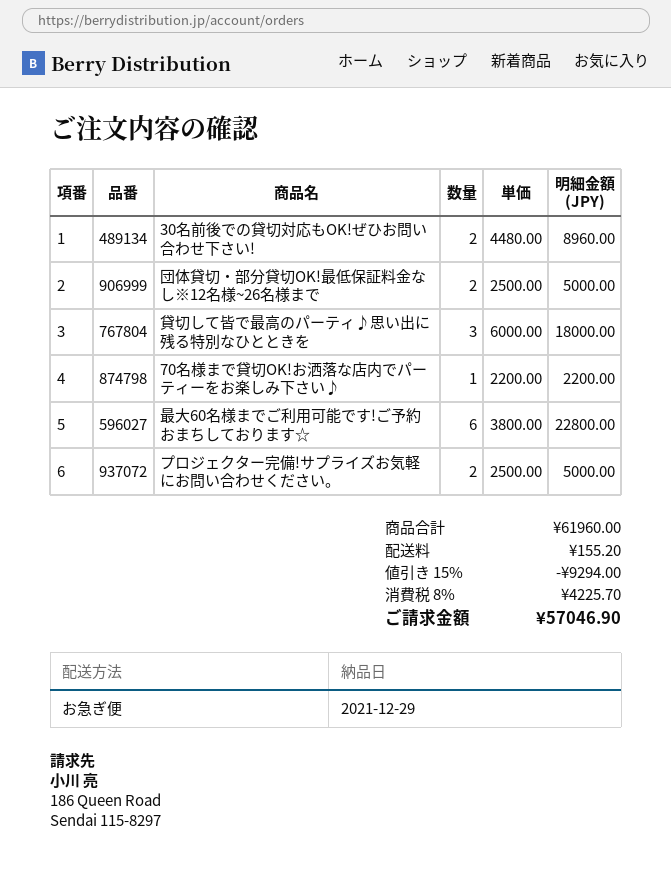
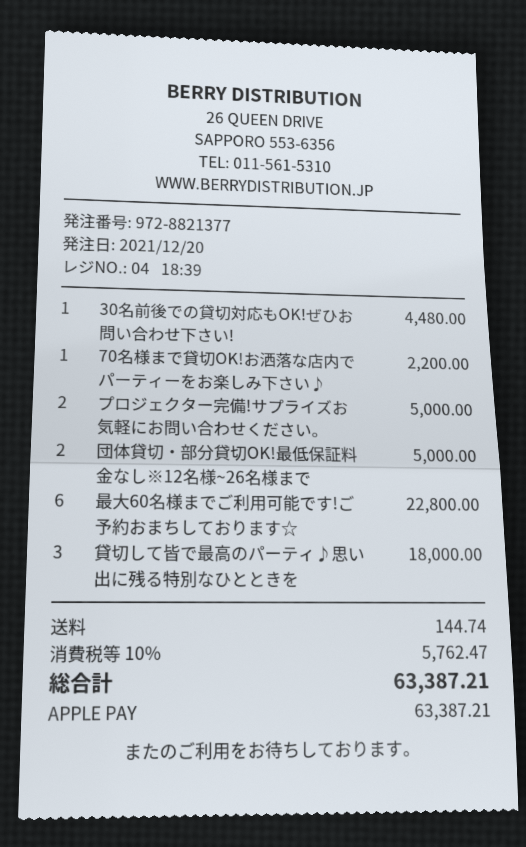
30名前後での貸切対応もOK!ぜひお問い合わせ下さい!: 2 for 8960.00 -> 1 for 4480.00
discount: 15% = 9294.00 -> none
shipping: 155.20 -> 144.74
tax: 8% = 4225.70 -> 10% = 5762.47
total: 57046.90 -> 63387.21

